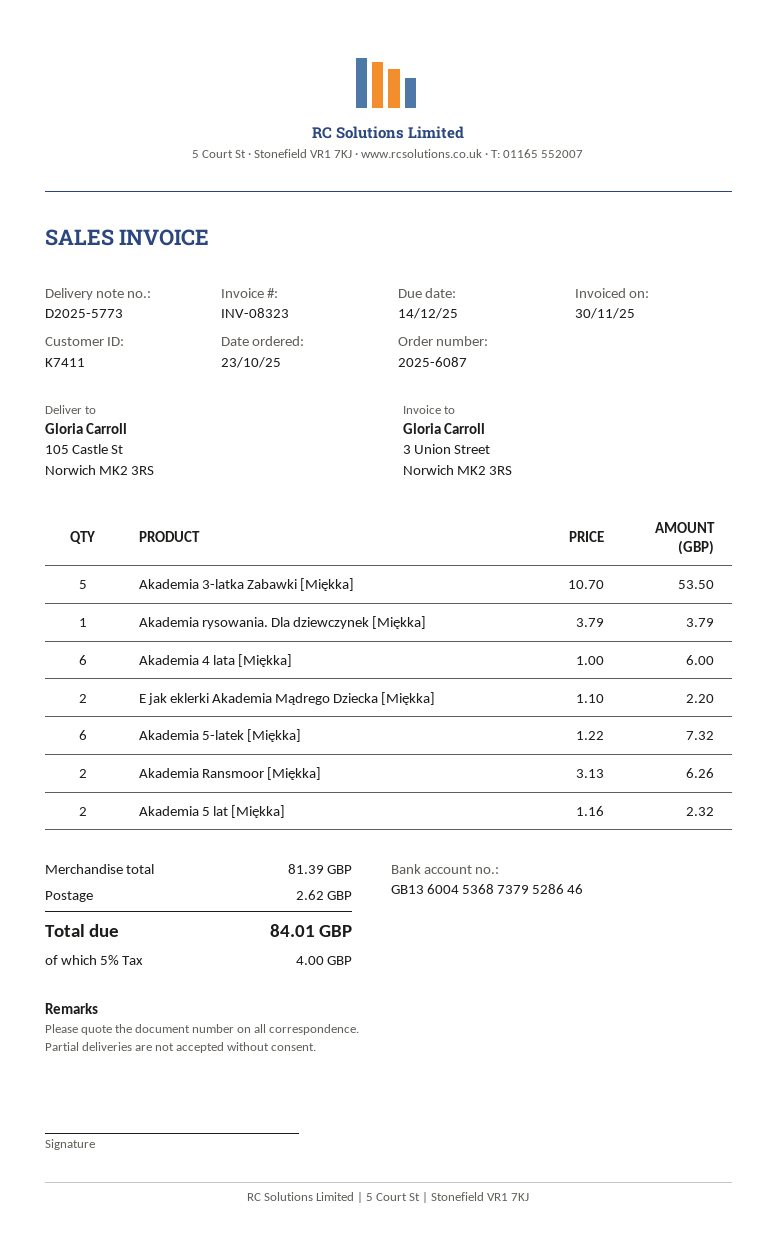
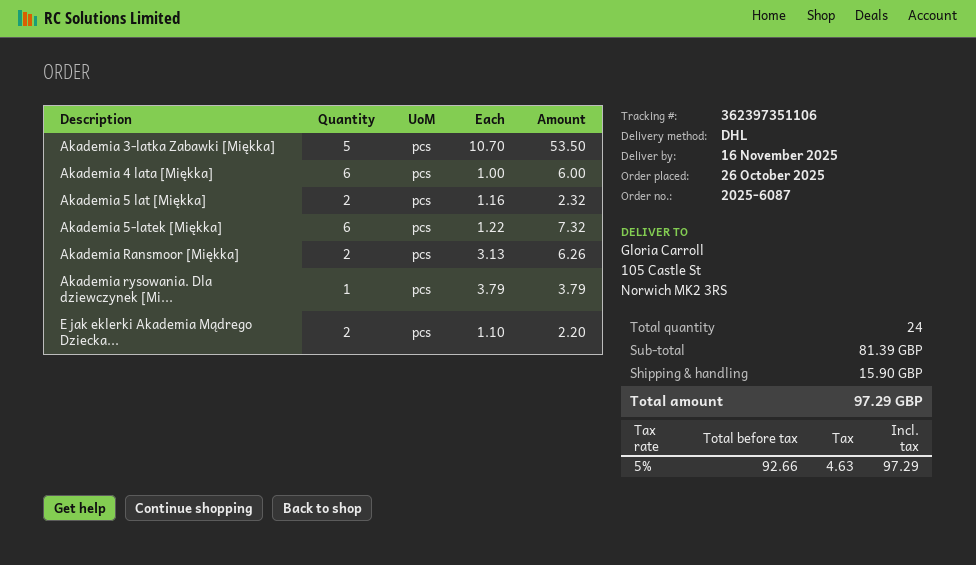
order date: 2025-10-23 -> 2025-10-26
shipping: 2.62 -> 15.90
tax: 5% = 4.00 -> 5% = 4.63
total: 84.01 -> 97.29

